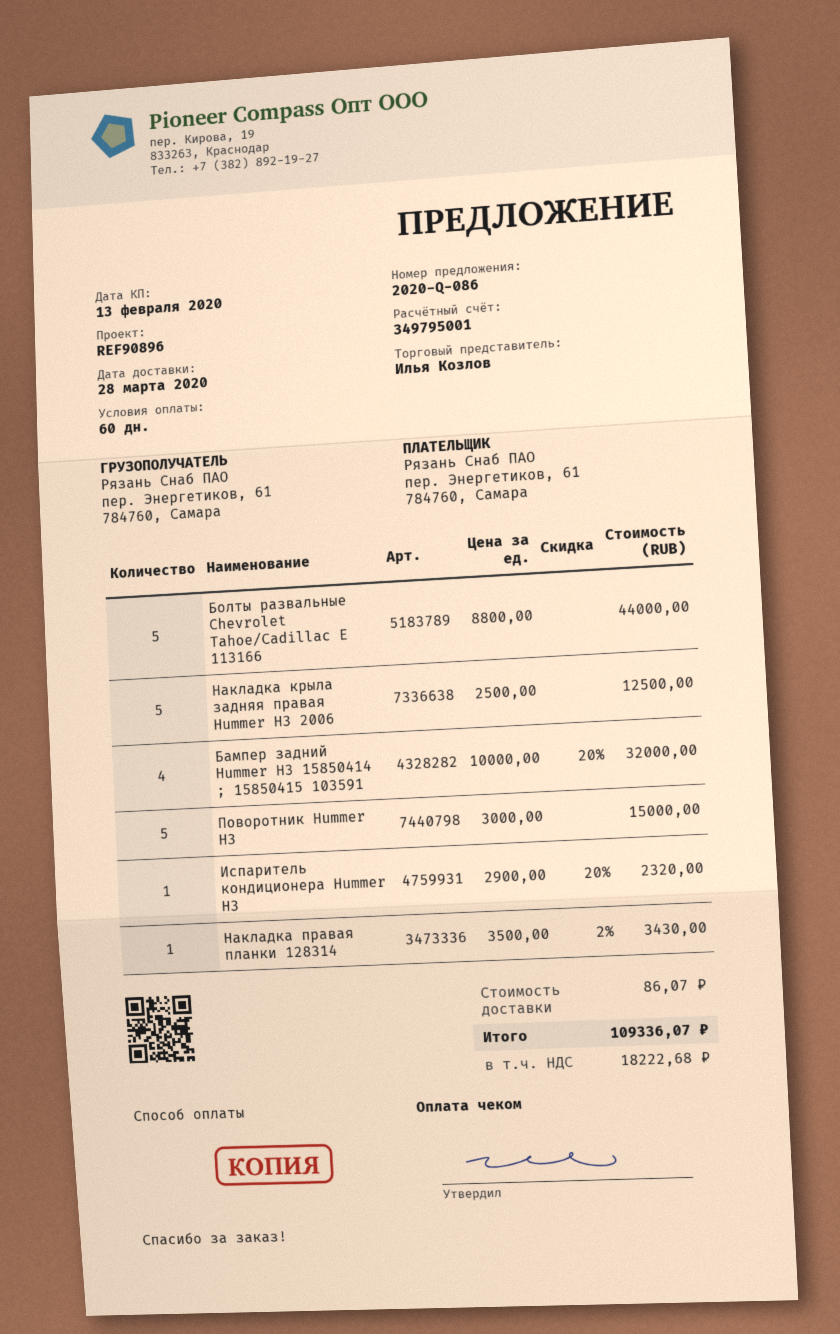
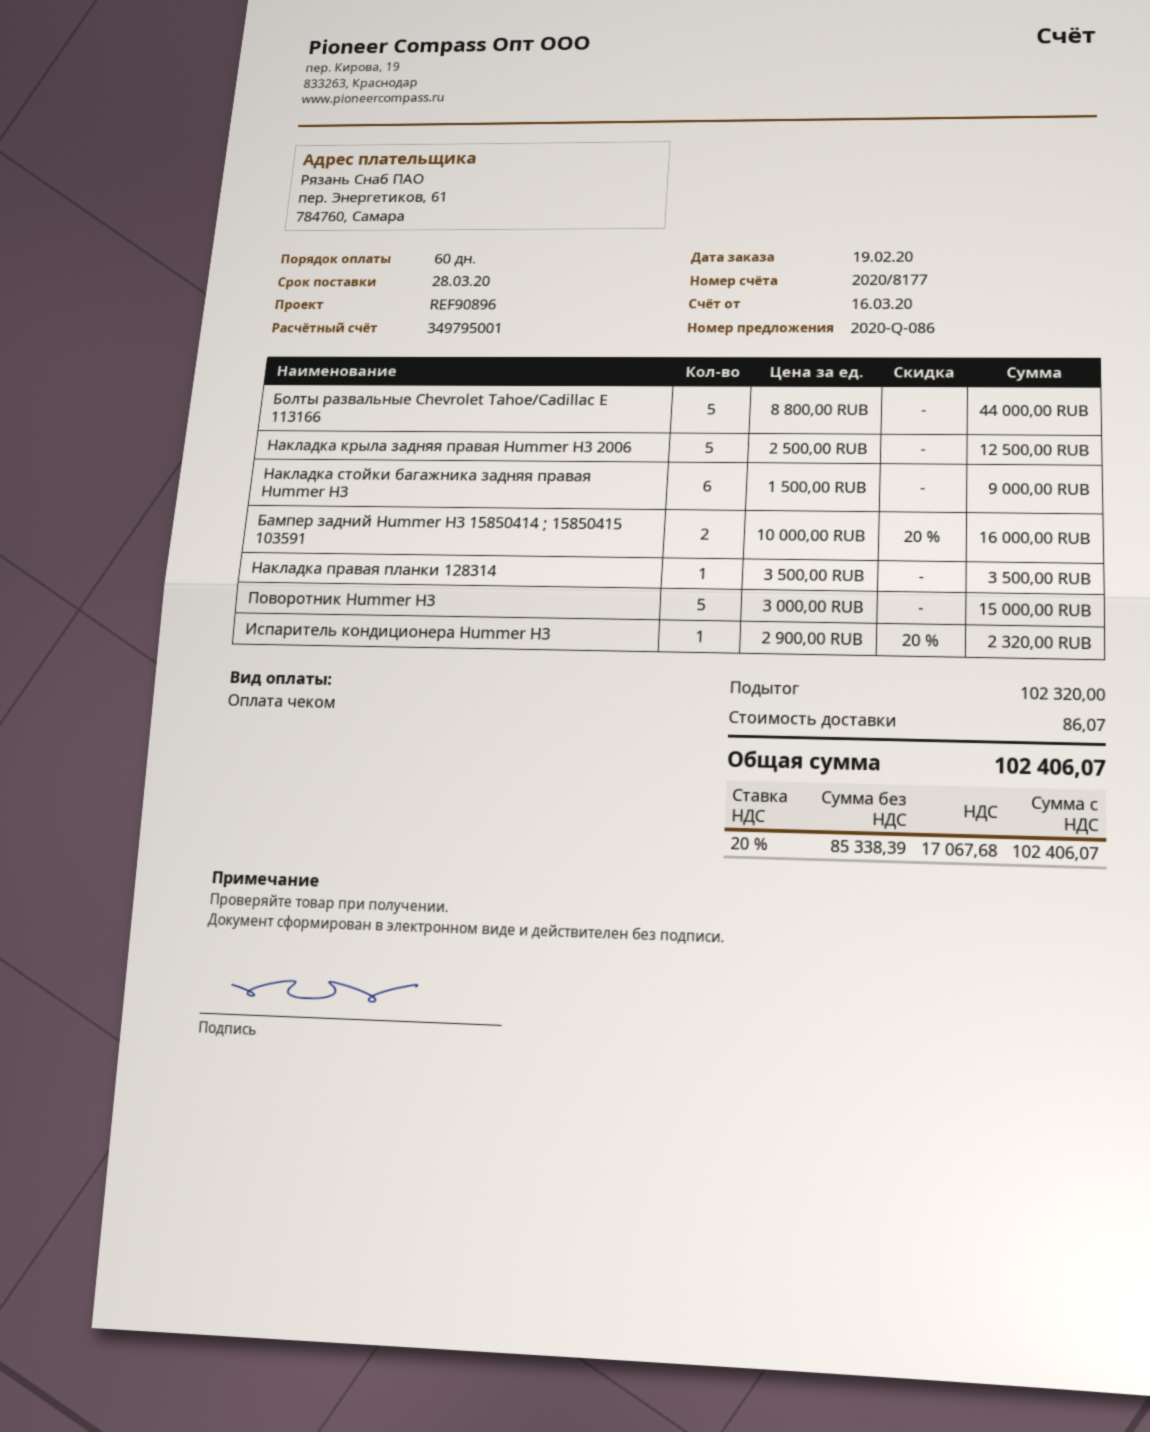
Бампер задний Hummer H3 15850414 ; 15850415 103591: 4 x 10000.00 - 20% = 32000.00 -> 2 x 10000.00 - 20% = 16000.00
Накладка правая планки 128314: 1 x 3500.00 - 2% = 3430.00 -> 1 x 3500.00 = 3500.00
Накладка стойки багажника задняя правая Hummer H3: none -> 6 x 1500.00 = 9000.00
tax: 18222.68 -> 17067.68
total: 109336.07 -> 102406.07

